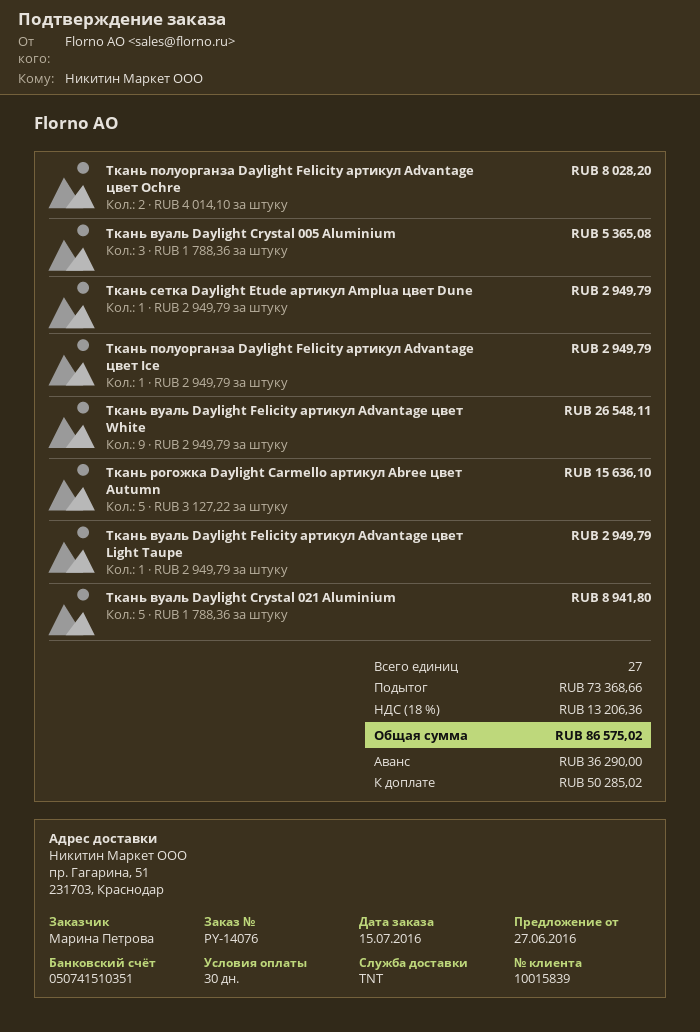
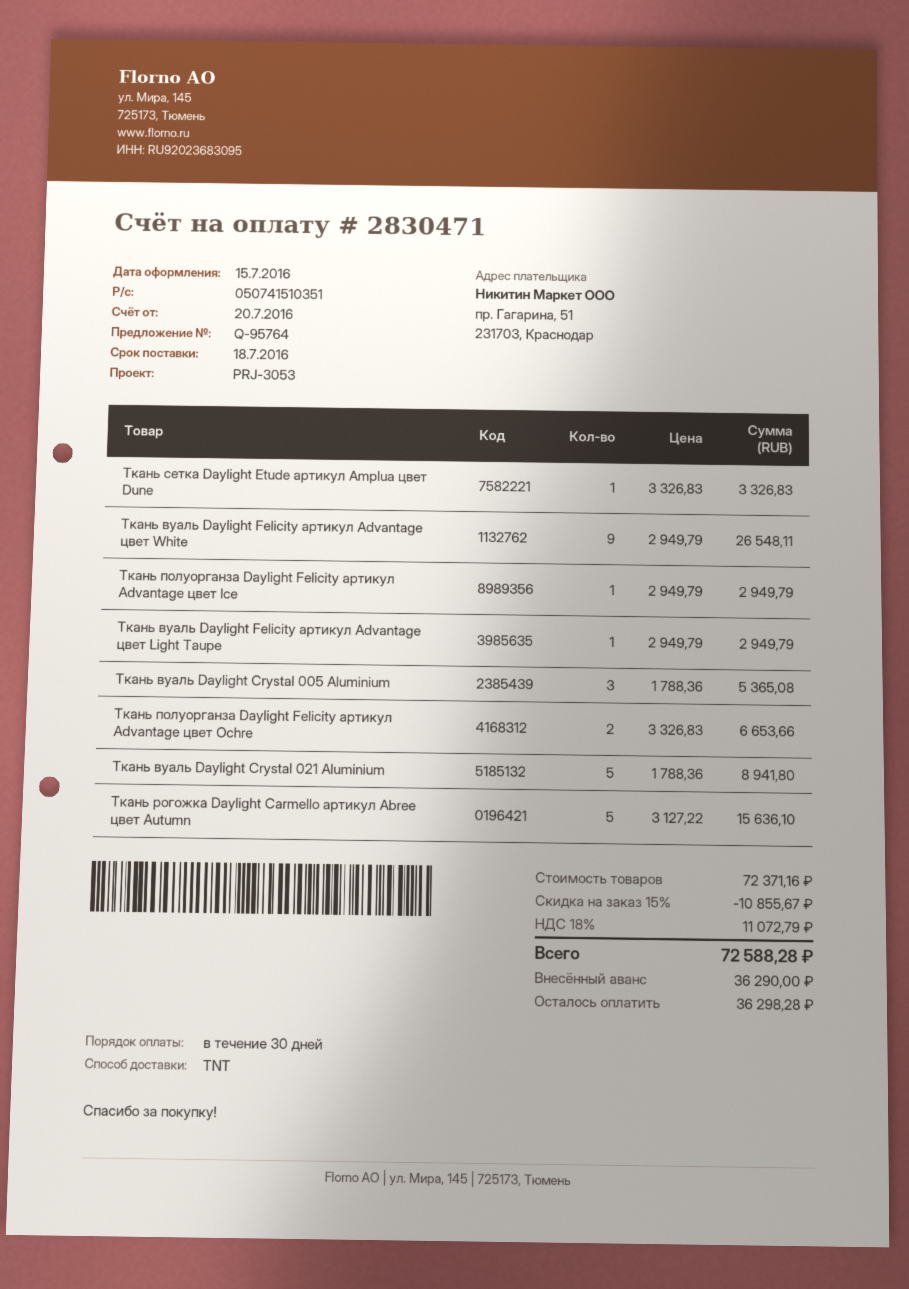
Ткань полуорганза Daylight Felicity артикул Advantage цвет Ochre: 2 x 4014.10 = 8028.20 -> 2 x 3326.83 = 6653.66
Ткань сетка Daylight Etude артикул Amplua цвет Dune: 1 x 2949.79 = 2949.79 -> 1 x 3326.83 = 3326.83
subtotal: 73368.66 -> 72371.16
discount: none -> 15% = 10855.67
tax: 18% = 13206.36 -> 18% = 11072.79
total: 86575.02 -> 72588.28
balance: 50285.02 -> 36298.28

